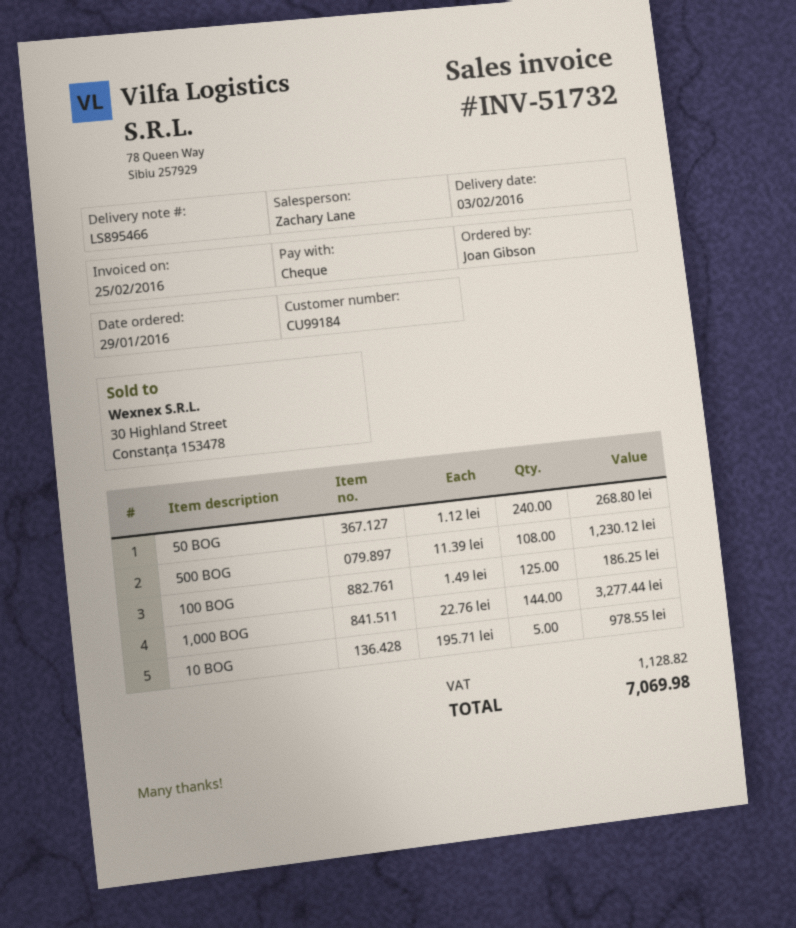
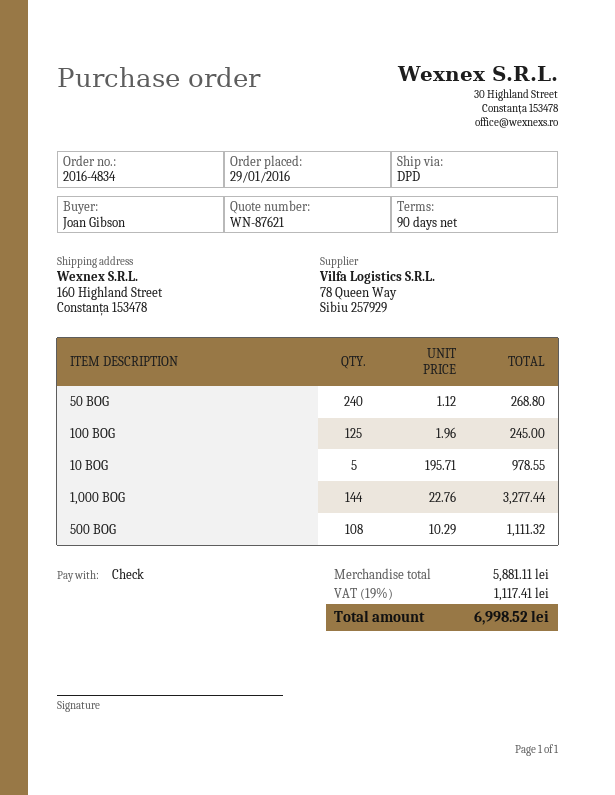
500 BOG: 108 x 11.39 = 1230.12 -> 108 x 10.29 = 1111.32
100 BOG: 125 x 1.49 = 186.25 -> 125 x 1.96 = 245.00
tax: 1128.82 -> 1117.41
total: 7069.98 -> 6998.52

